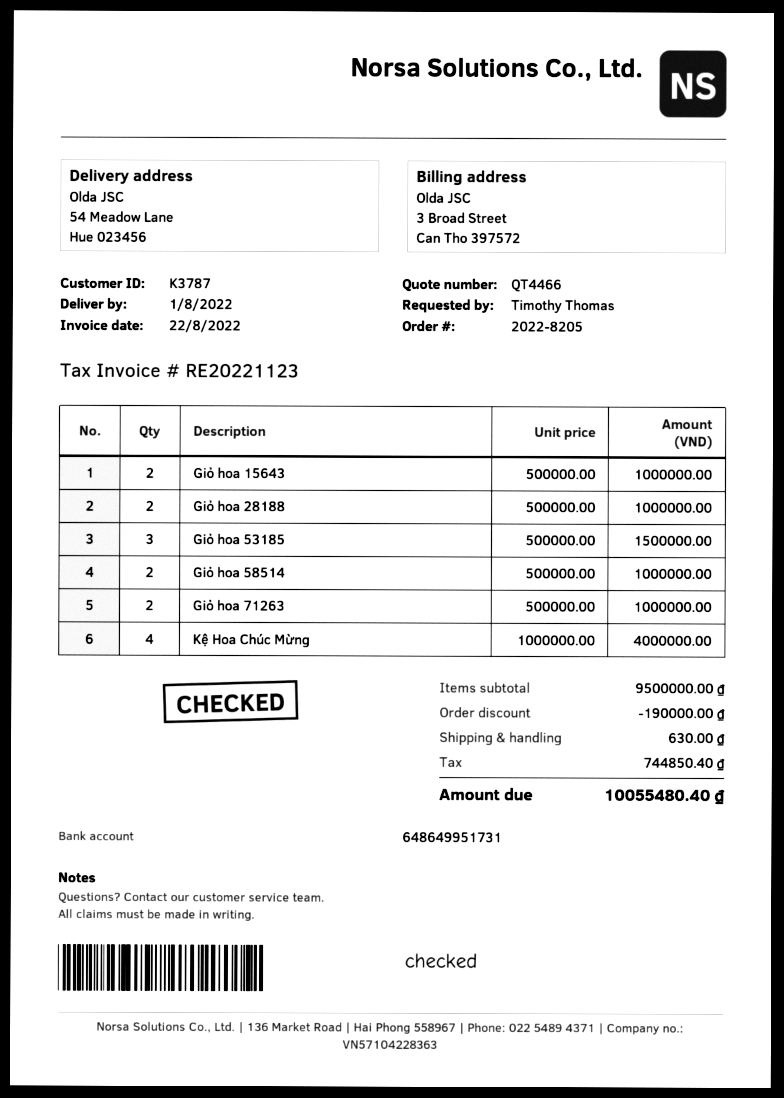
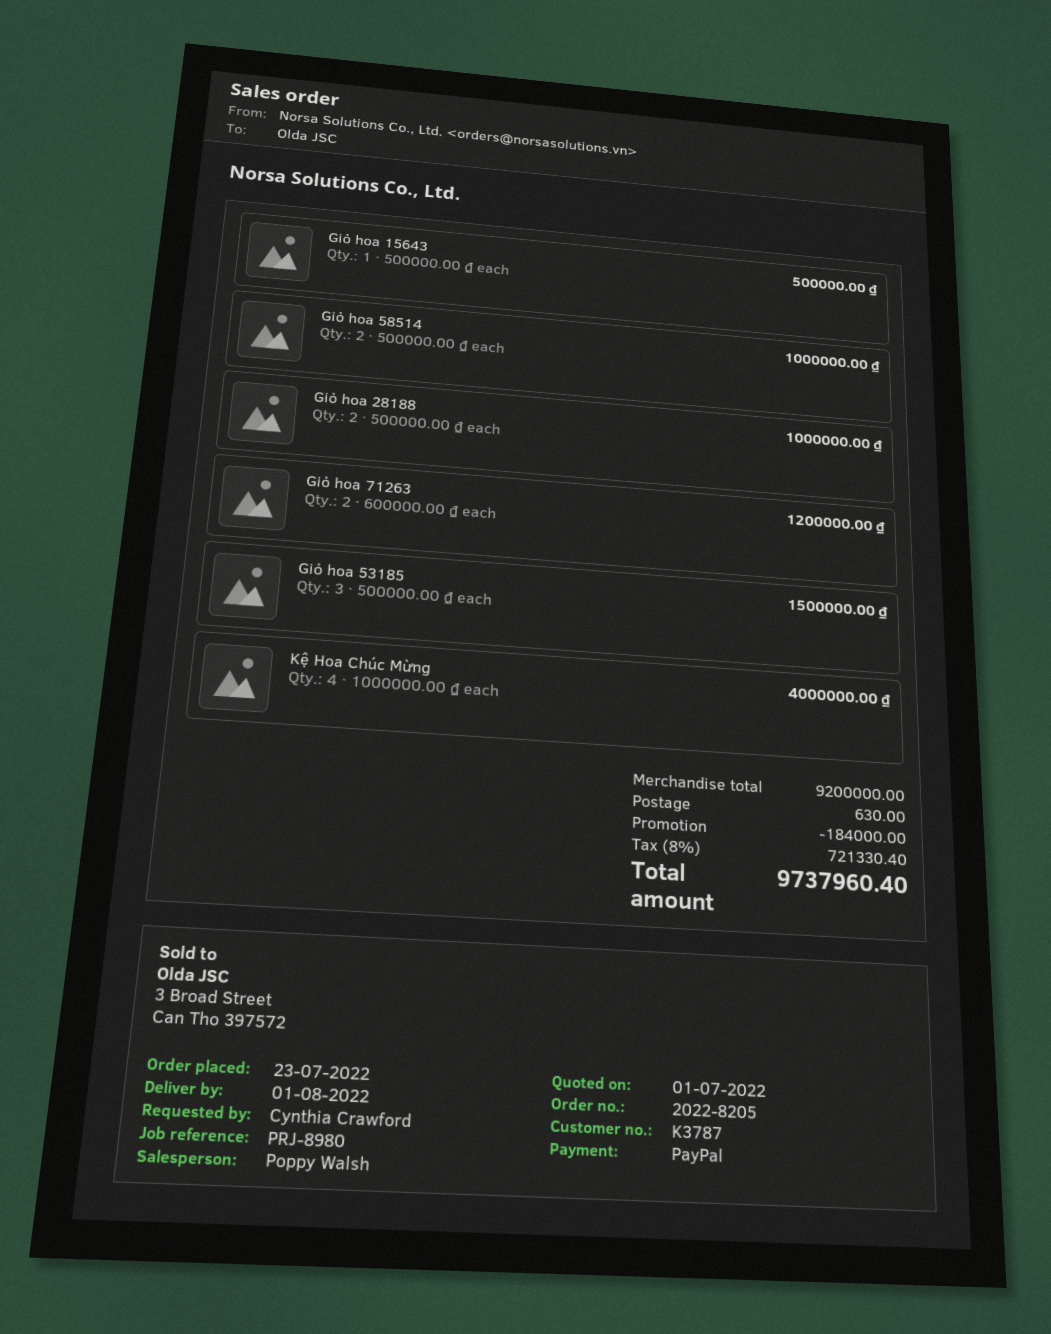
ordered by: Timothy Thomas -> Cynthia Crawford
Giỏ hoa 15643: 2 x 500000.00 = 1000000.00 -> 1 x 500000.00 = 500000.00
Giỏ hoa 71263: 2 x 500000.00 = 1000000.00 -> 2 x 600000.00 = 1200000.00
subtotal: 9500000.00 -> 9200000.00
discount: 190000.00 -> 184000.00
tax: 744850.40 -> 721330.40
total: 10055480.40 -> 9737960.40

